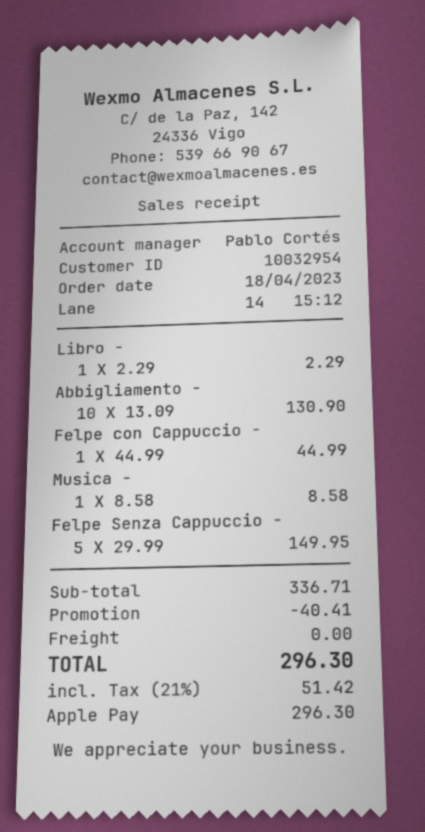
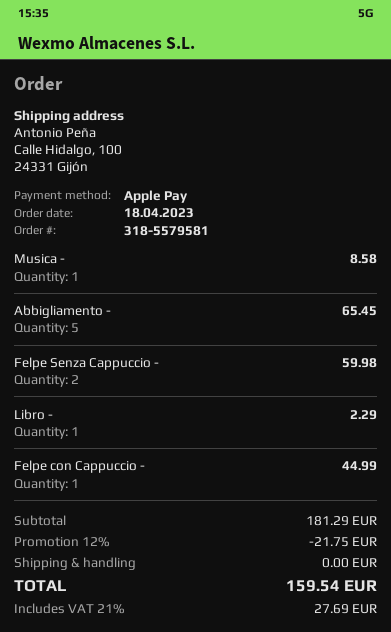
Abbigliamento -: 10 for 130.90 -> 5 for 65.45
Felpe Senza Cappuccio -: 5 for 149.95 -> 2 for 59.98
subtotal: 336.71 -> 181.29
discount: 40.41 -> 21.75
tax: 21% = 51.42 -> 21% = 27.69
total: 296.30 -> 159.54

